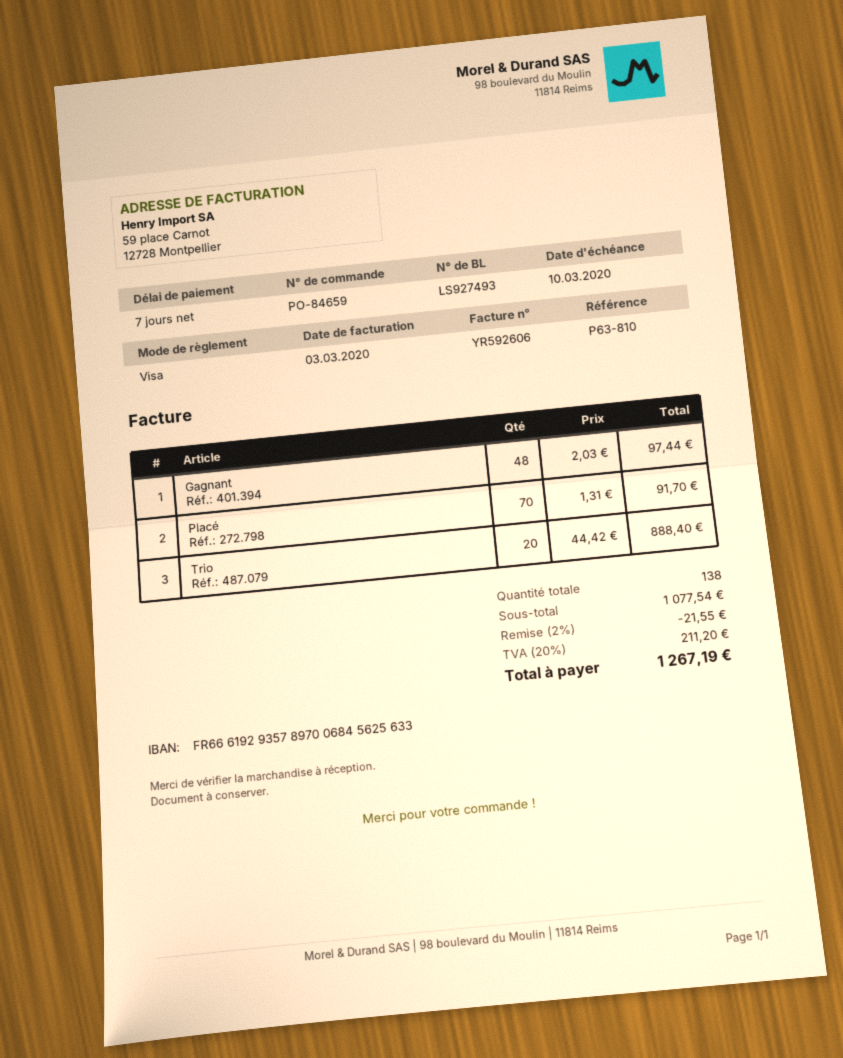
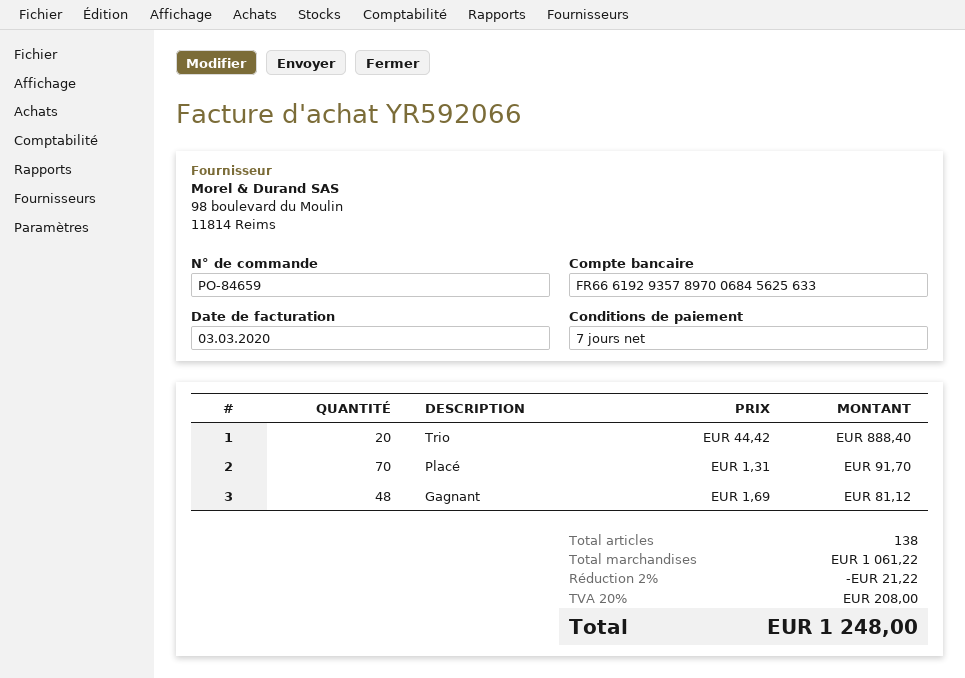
invoice number: YR592606 -> YR592066
Gagnant: 48 x 2.03 = 97.44 -> 48 x 1.69 = 81.12
subtotal: 1077.54 -> 1061.22
discount: 2% = 21.55 -> 2% = 21.22
tax: 20% = 211.20 -> 20% = 208.00
total: 1267.19 -> 1248.00

